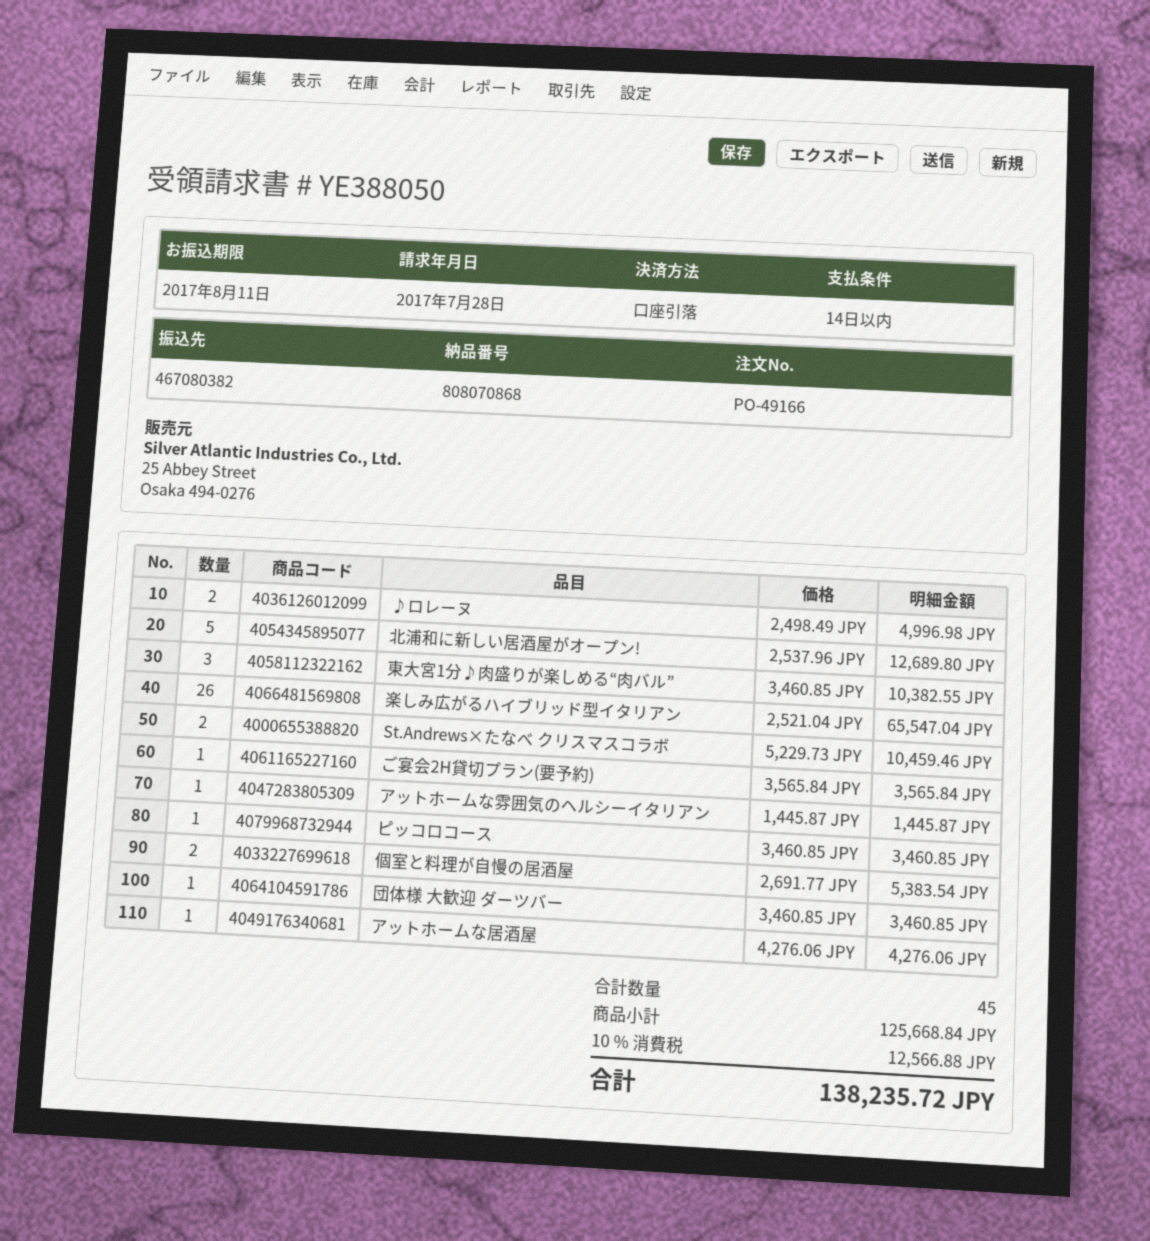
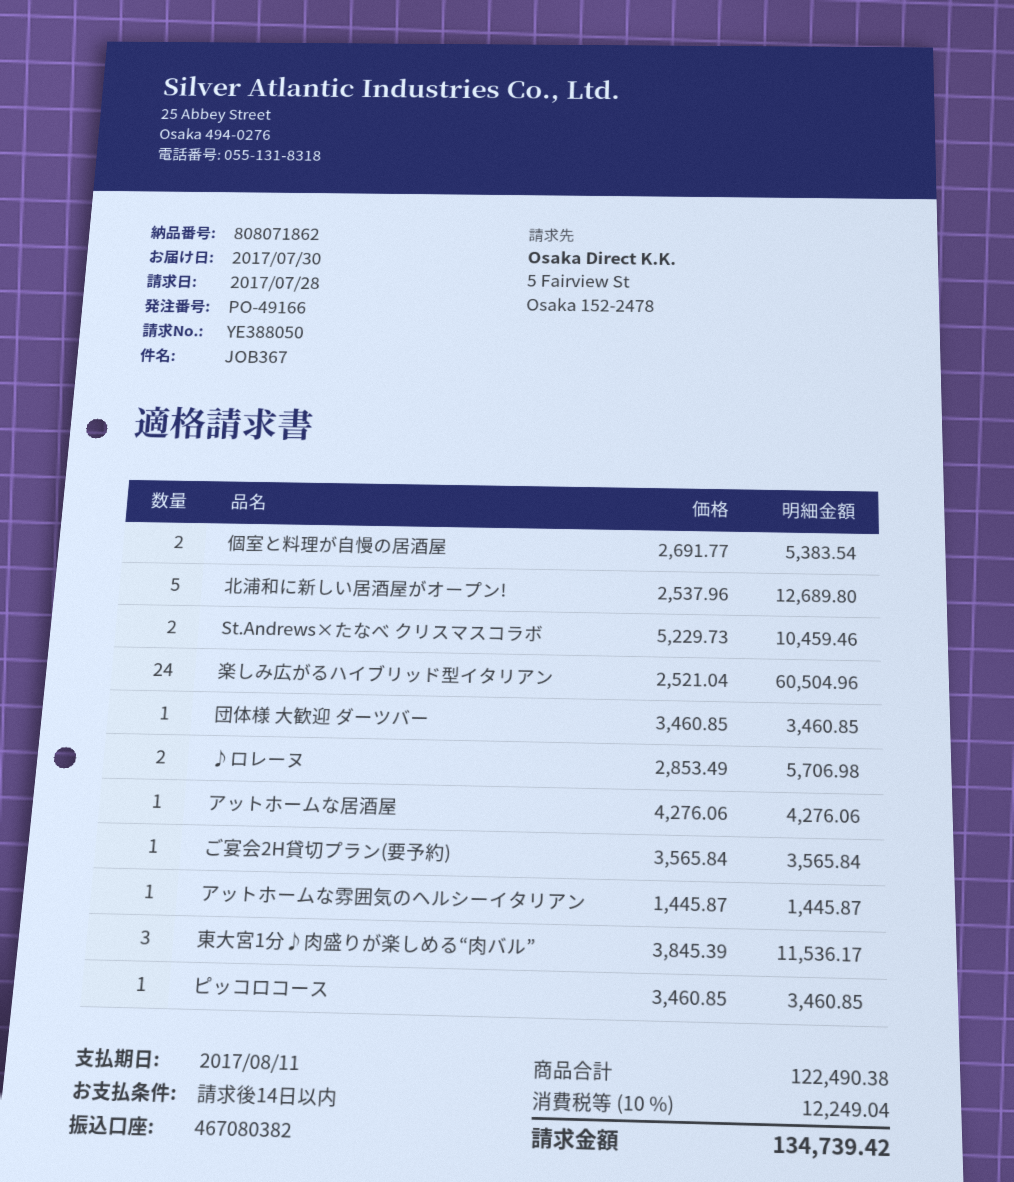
delivery note number: 808070868 -> 808071862
♪ロレーヌ: 2 x 2498.49 = 4996.98 -> 2 x 2853.49 = 5706.98
東大宮1分♪肉盛りが楽しめる“肉バル”: 3 x 3460.85 = 10382.55 -> 3 x 3845.39 = 11536.17
楽しみ広がるハイブリッド型イタリアン: 26 x 2521.04 = 65547.04 -> 24 x 2521.04 = 60504.96
subtotal: 125668.84 -> 122490.38
tax: 10% = 12566.88 -> 10% = 12249.04
total: 138235.72 -> 134739.42

